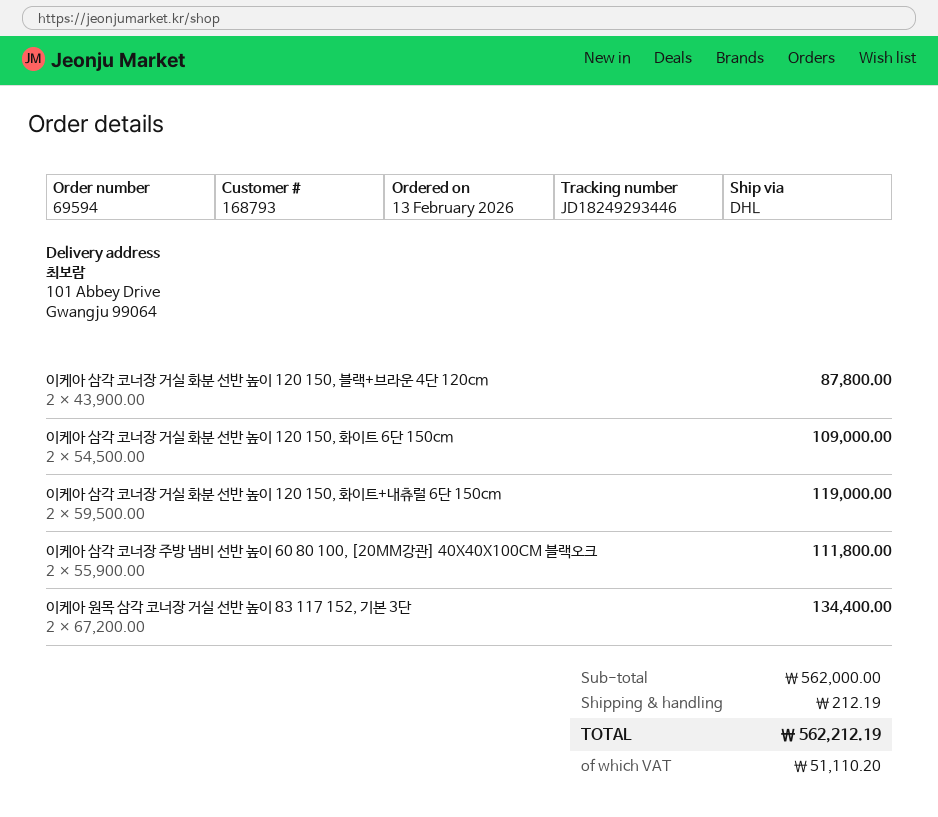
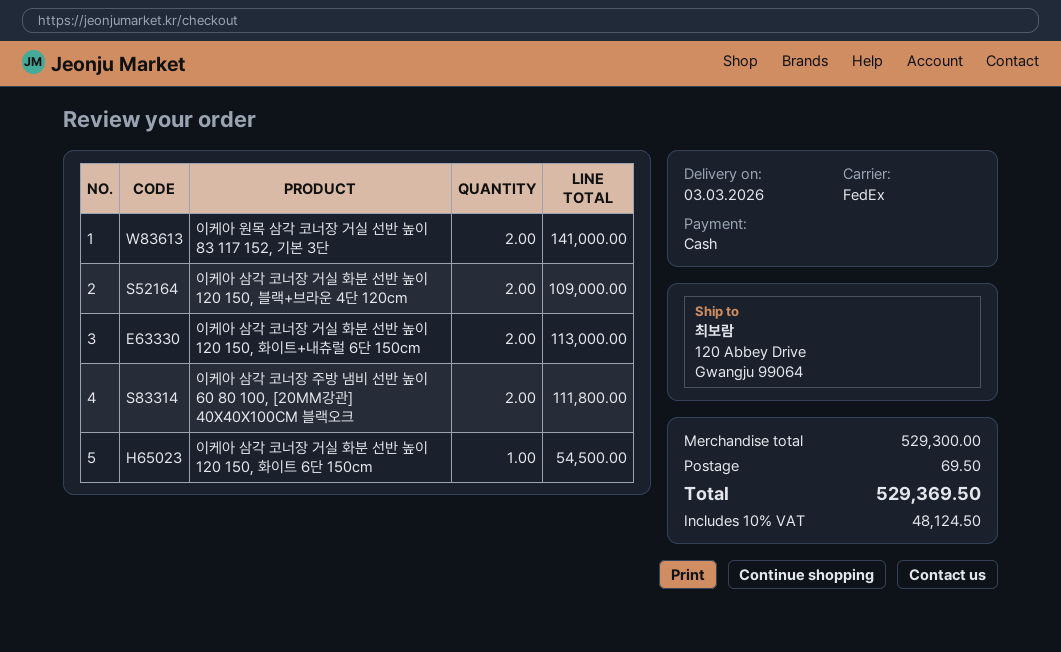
shipping method: DHL -> FedEx
ship to: 101 Abbey Drive, Gwangju 99064 -> 120 Abbey Drive, Gwangju 99064
이케아 삼각 코너장 거실 화분 선반 높이 120 150, 블랙+브라운 4단 120cm: 2 for 87800.00 -> 2 for 109000.00
이케아 삼각 코너장 거실 화분 선반 높이 120 150, 화이트 6단 150cm: 2 for 109000.00 -> 1 for 54500.00
이케아 삼각 코너장 거실 화분 선반 높이 120 150, 화이트+내츄럴 6단 150cm: 2 for 119000.00 -> 2 for 113000.00
이케아 원목 삼각 코너장 거실 선반 높이 83 117 152, 기본 3단: 2 for 134400.00 -> 2 for 141000.00
subtotal: 562000.00 -> 529300.00
shipping: 212.19 -> 69.50
tax: 51110.20 -> 48124.50
total: 562212.19 -> 529369.50

